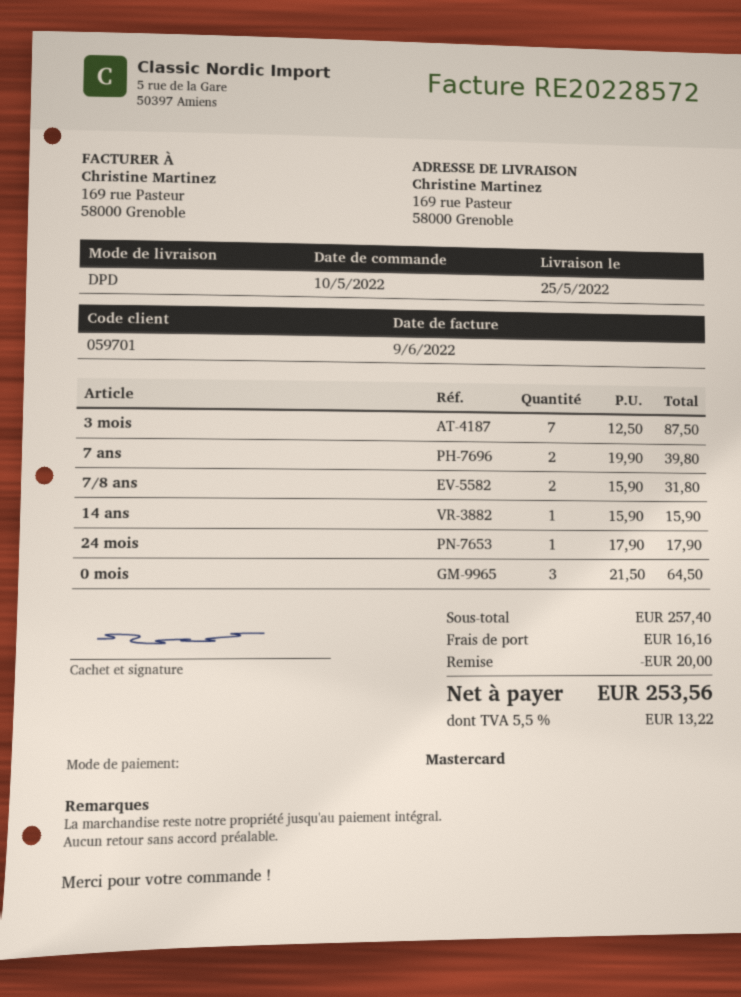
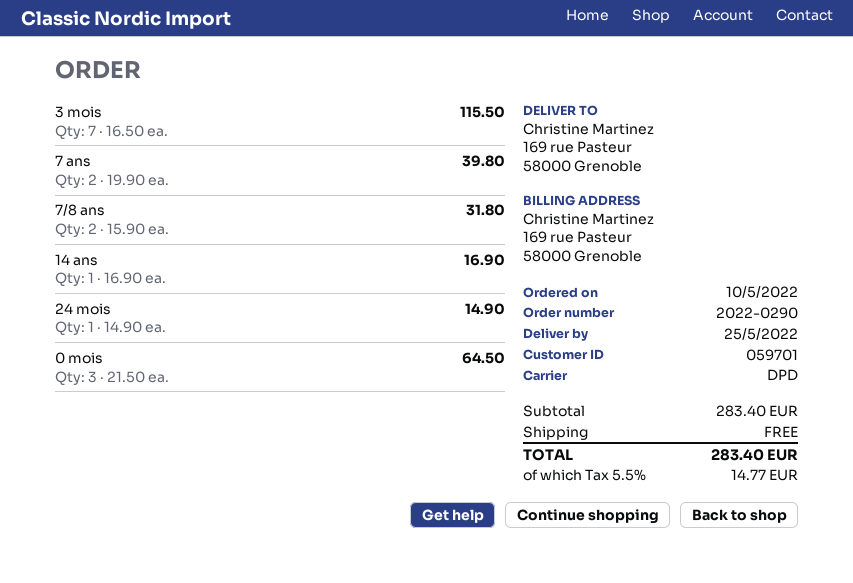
3 mois: 7 x 12.50 = 87.50 -> 7 x 16.50 = 115.50
14 ans: 1 x 15.90 = 15.90 -> 1 x 16.90 = 16.90
24 mois: 1 x 17.90 = 17.90 -> 1 x 14.90 = 14.90
subtotal: 257.40 -> 283.40
discount: 20.00 -> none
shipping: 16.16 -> 0.00
tax: 5.5% = 13.22 -> 5.5% = 14.77
total: 253.56 -> 283.40

